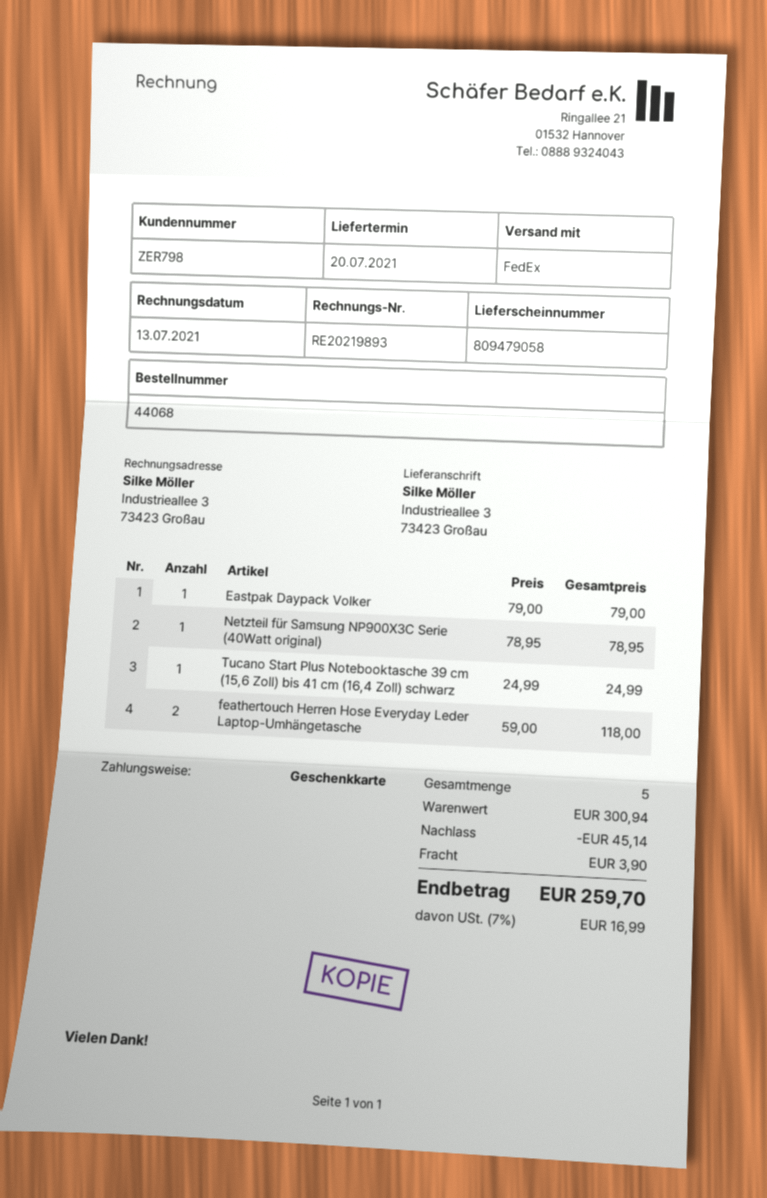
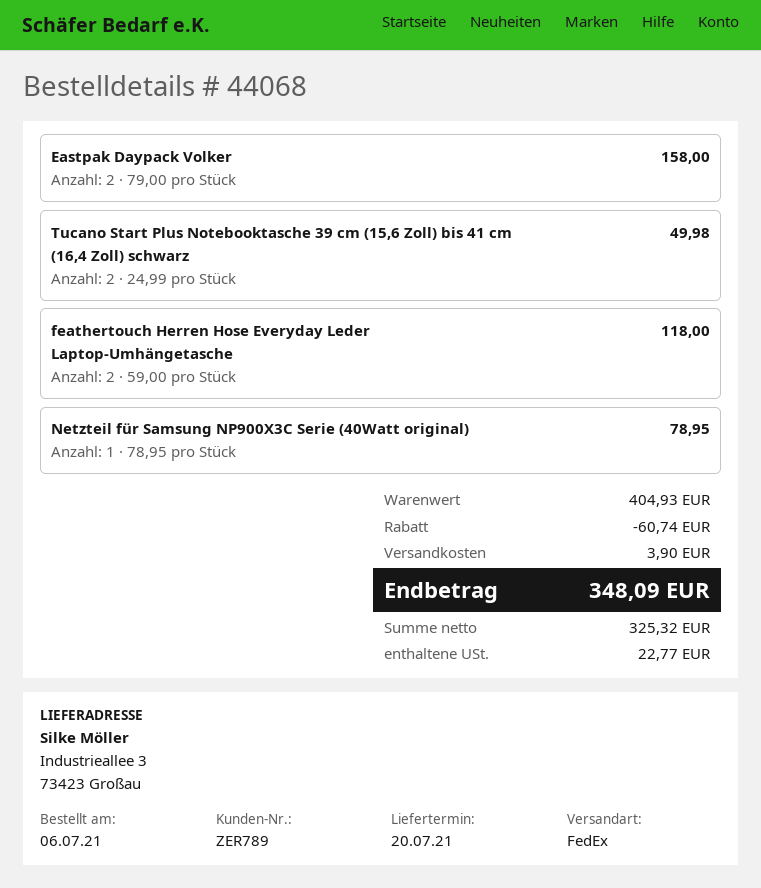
customer number: ZER798 -> ZER789
Eastpak Daypack Volker: 1 x 79.00 = 79.00 -> 2 x 79.00 = 158.00
Tucano Start Plus Notebooktasche 39 cm (15,6 Zoll) bis 41 cm (16,4 Zoll) schwarz: 1 x 24.99 = 24.99 -> 2 x 24.99 = 49.98
subtotal: 300.94 -> 404.93
discount: 45.14 -> 60.74
tax: 16.99 -> 22.77
total: 259.70 -> 348.09

